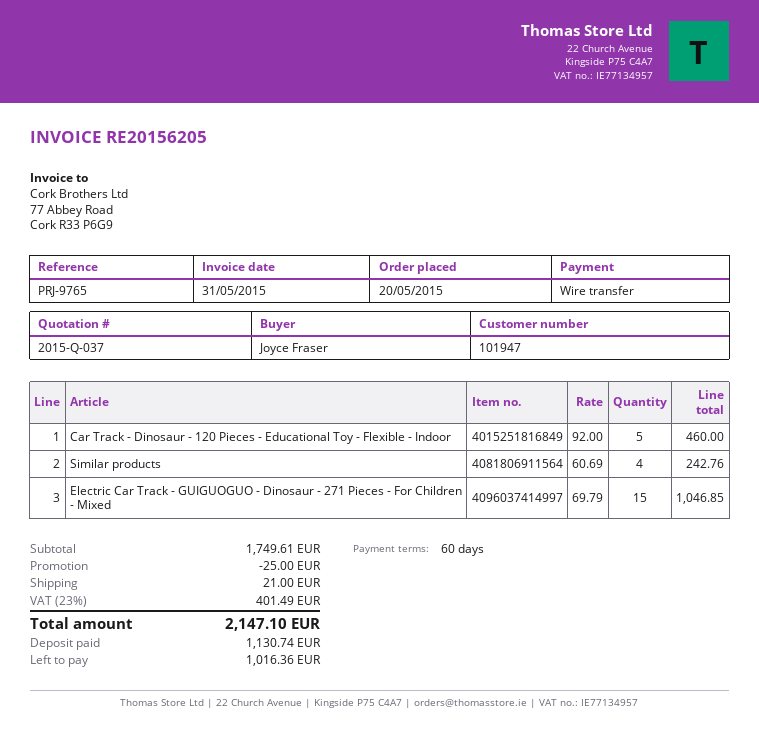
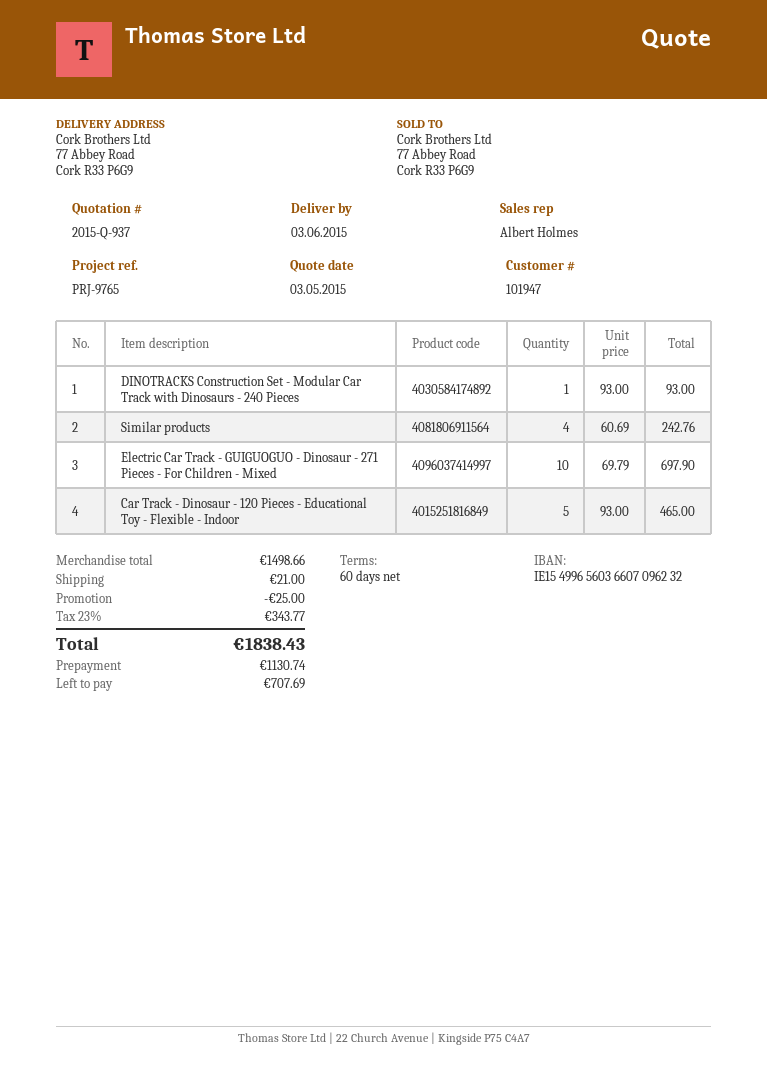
quote number: 2015-Q-037 -> 2015-Q-937
Car Track - Dinosaur - 120 Pieces - Educational Toy - Flexible - Indoor: 5 x 92.00 = 460.00 -> 5 x 93.00 = 465.00
Electric Car Track - GUIGUOGUO - Dinosaur - 271 Pieces - For Children - Mixed: 15 x 69.79 = 1046.85 -> 10 x 69.79 = 697.90
DINOTRACKS Construction Set - Modular Car Track with Dinosaurs - 240 Pieces: none -> 1 x 93.00 = 93.00
subtotal: 1749.61 -> 1498.66
tax: 23% = 401.49 -> 23% = 343.77
total: 2147.10 -> 1838.43
balance: 1016.36 -> 707.69

